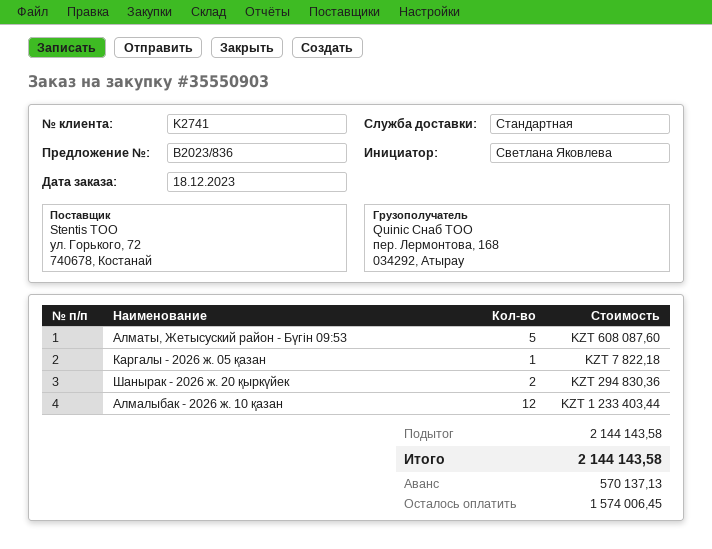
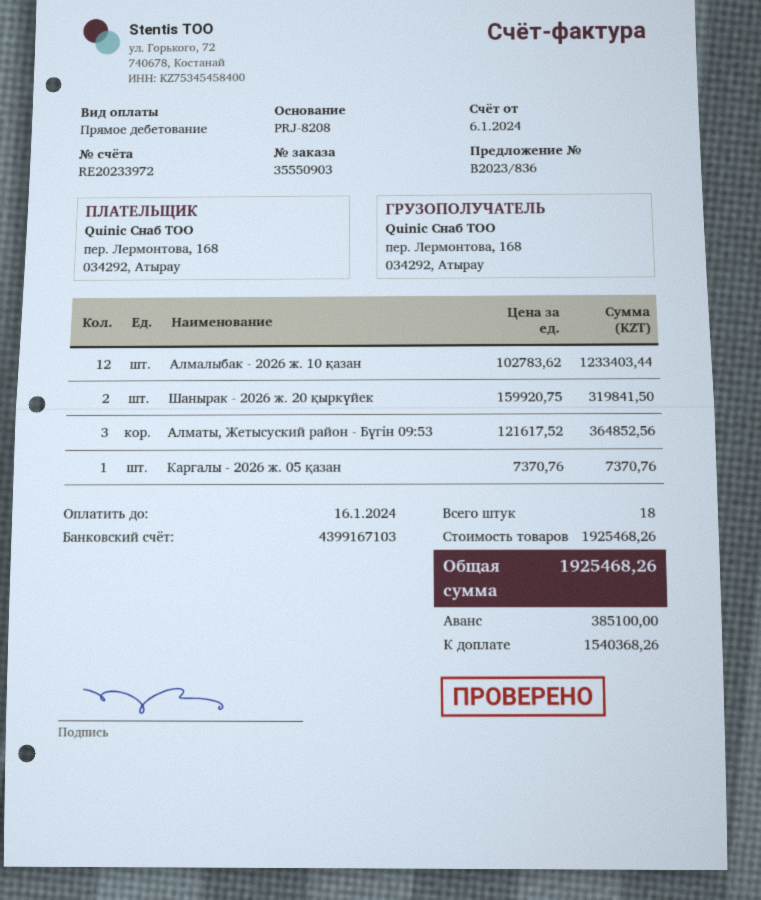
Алматы, Жетысуский район - Бүгін 09:53: 5 for 608087.60 -> 3 for 364852.56
Каргалы - 2026 ж. 05 қазан: 1 for 7822.18 -> 1 for 7370.76
Шанырак - 2026 ж. 20 қыркүйек: 2 for 294830.36 -> 2 for 319841.50
subtotal: 2144143.58 -> 1925468.26
total: 2144143.58 -> 1925468.26
deposit: 570137.13 -> 385100.00
balance: 1574006.45 -> 1540368.26

